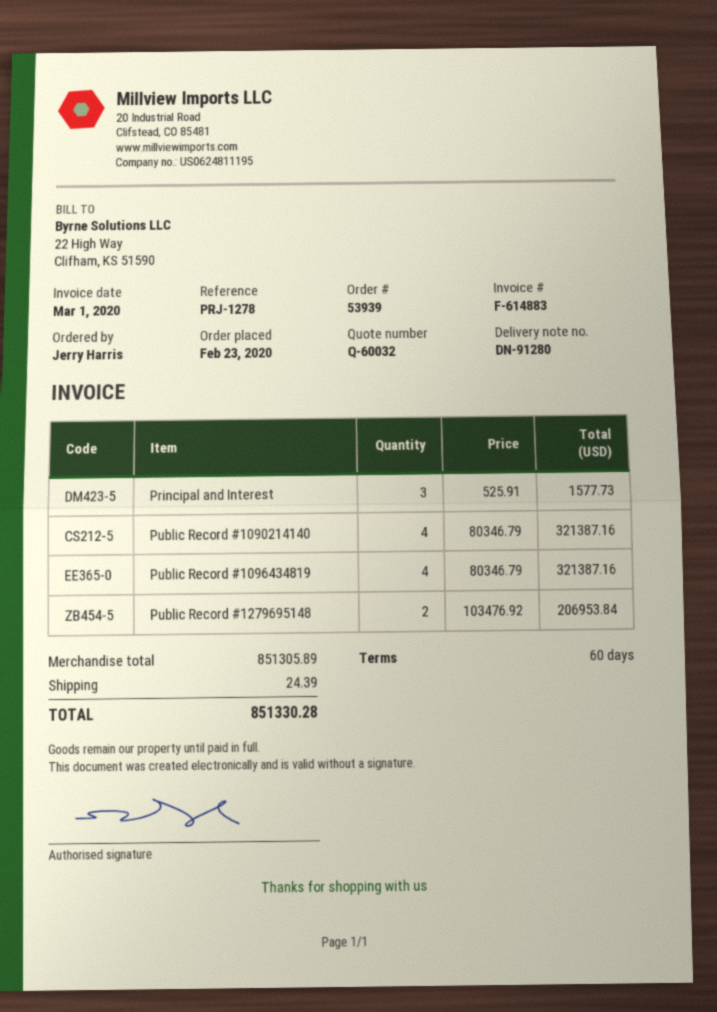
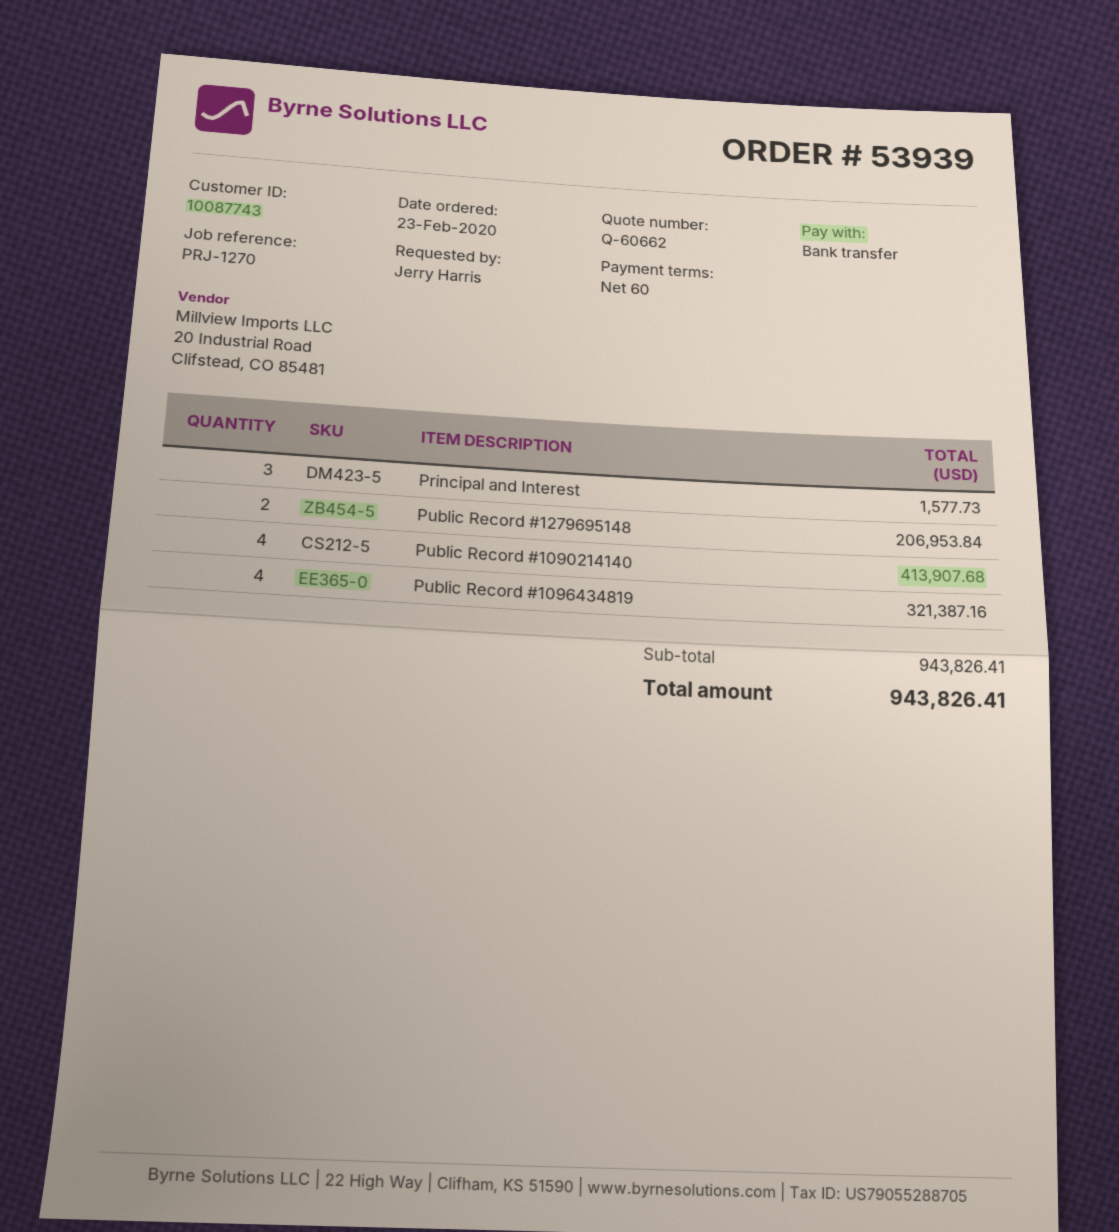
quote number: Q-60032 -> Q-60662
reference: PRJ-1278 -> PRJ-1270
Public Record #1090214140: 4 for 321387.16 -> 4 for 413907.68
subtotal: 851305.89 -> 943826.41
shipping: 24.39 -> none
total: 851330.28 -> 943826.41

